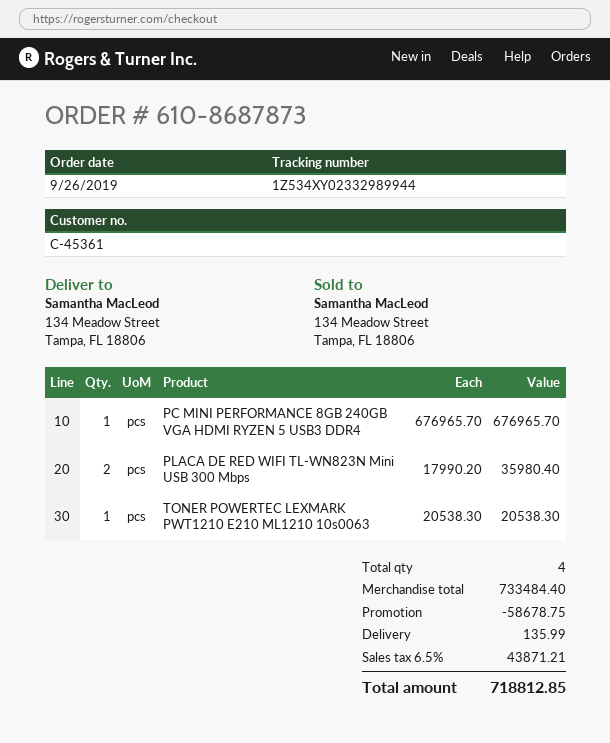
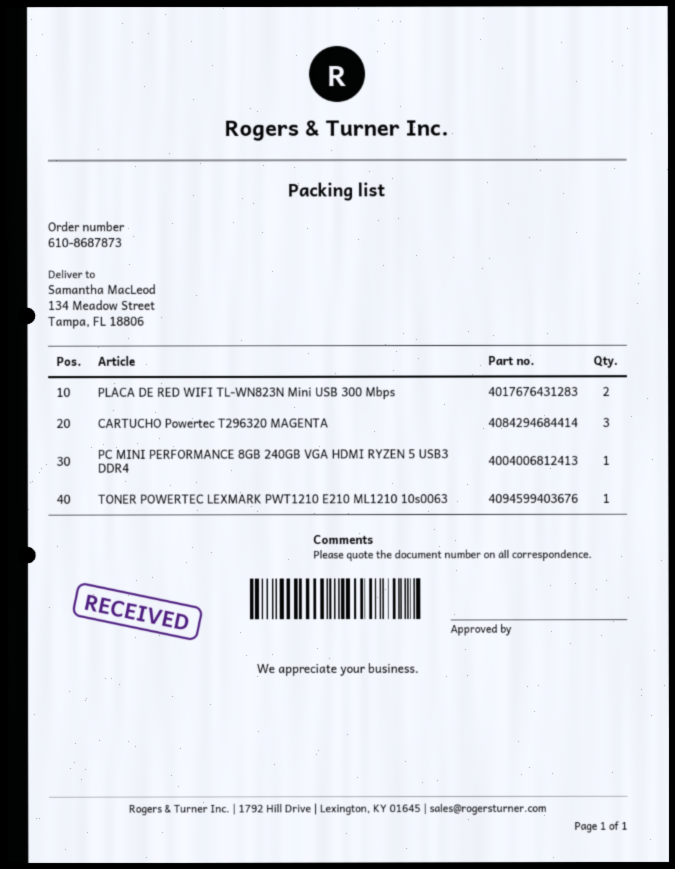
CARTUCHO Powertec T296320 MAGENTA: none -> 3

